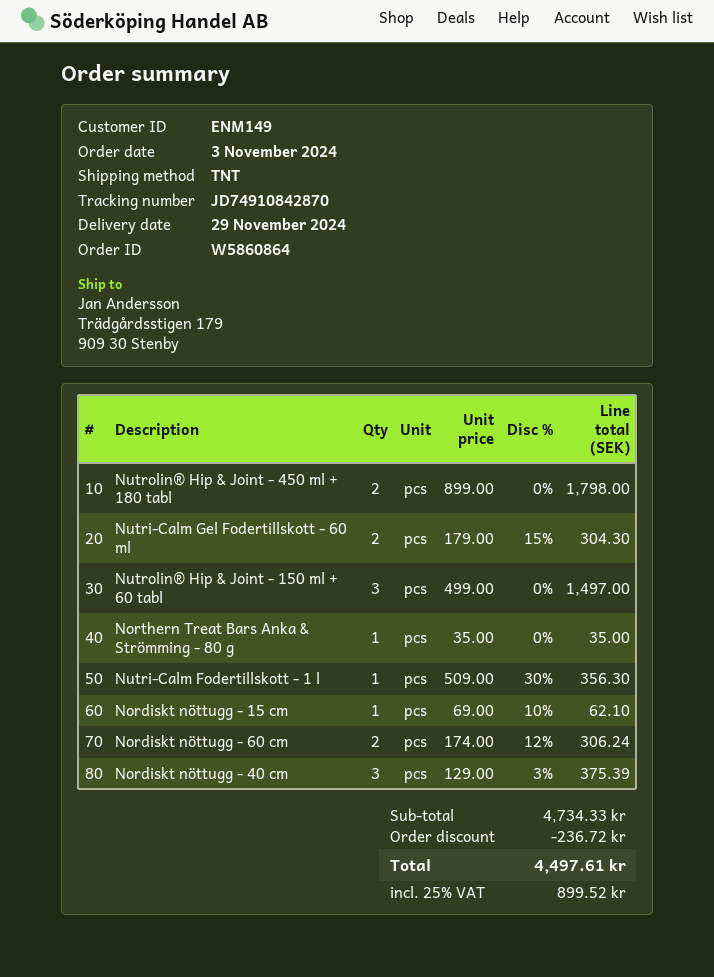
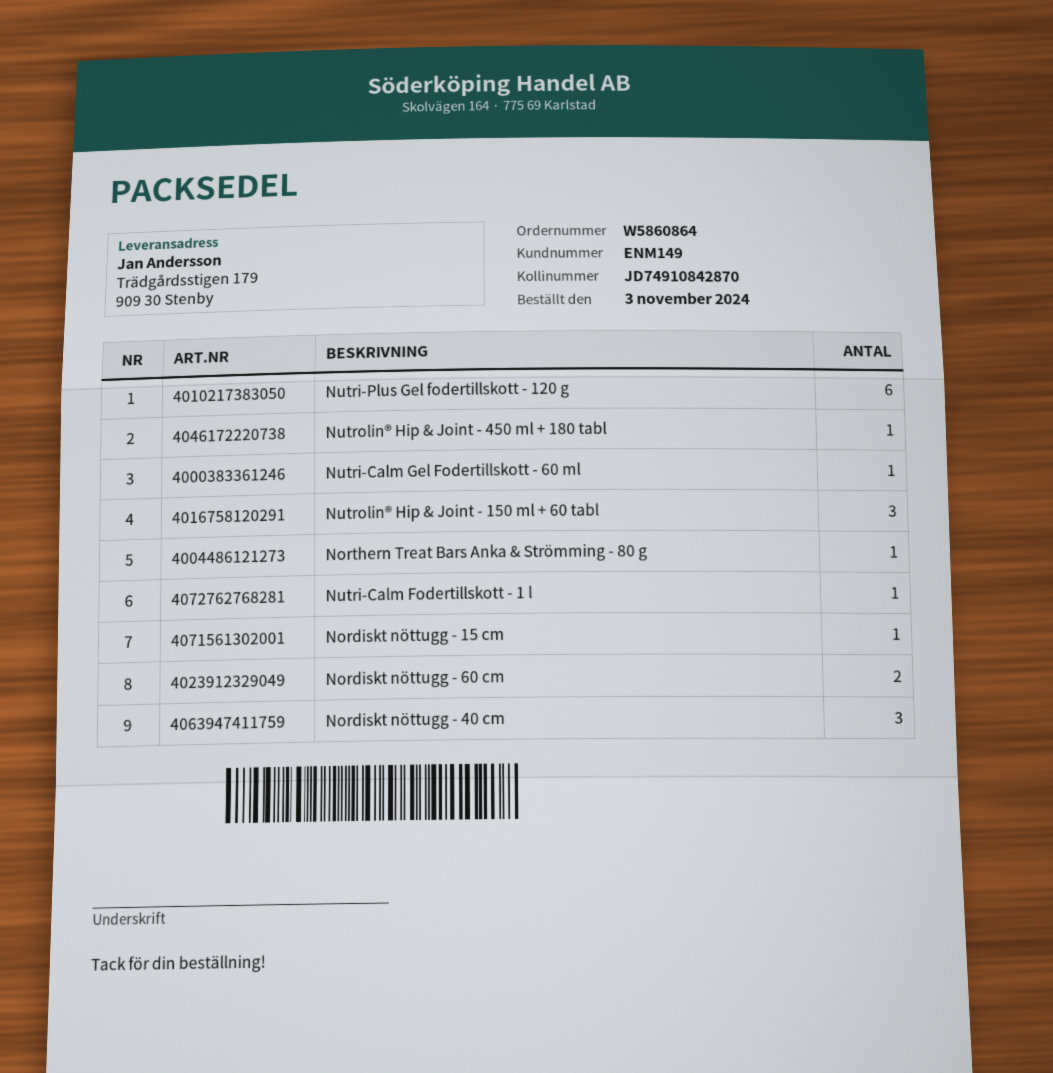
Nutrolin® Hip & Joint - 450 ml + 180 tabl: 2 -> 1
Nutri-Calm Gel Fodertillskott - 60 ml: 2 -> 1
Nutri-Plus Gel fodertillskott - 120 g: none -> 6

